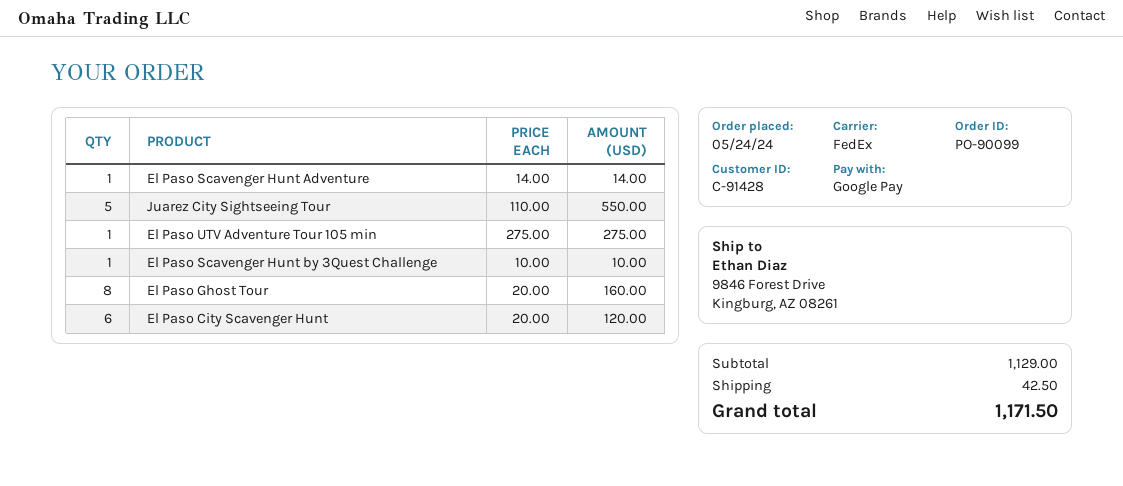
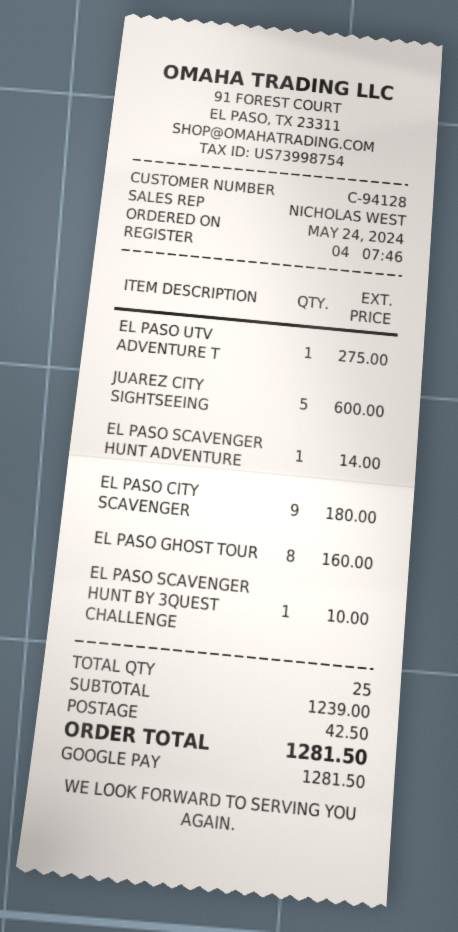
customer number: C-91428 -> C-94128
Juarez City Sightseeing Tour: 5 for 550.00 -> 5 for 600.00
El Paso City Scavenger Hunt: 6 for 120.00 -> 9 for 180.00
subtotal: 1129.00 -> 1239.00
total: 1171.50 -> 1281.50

